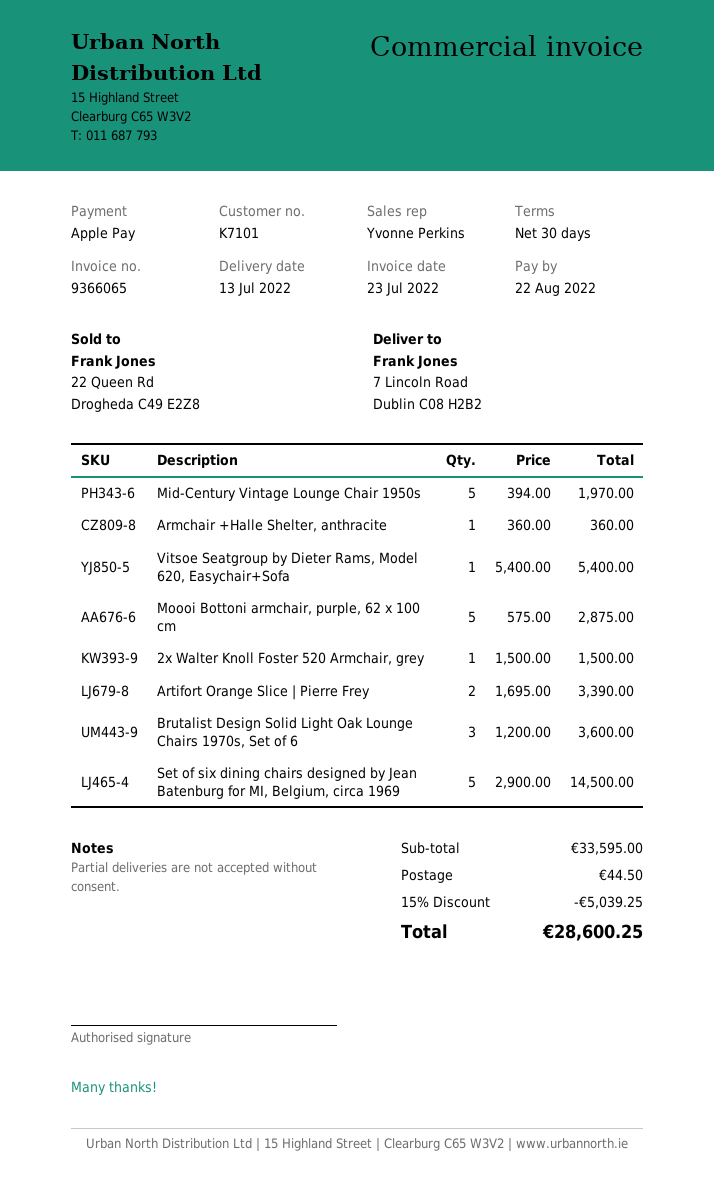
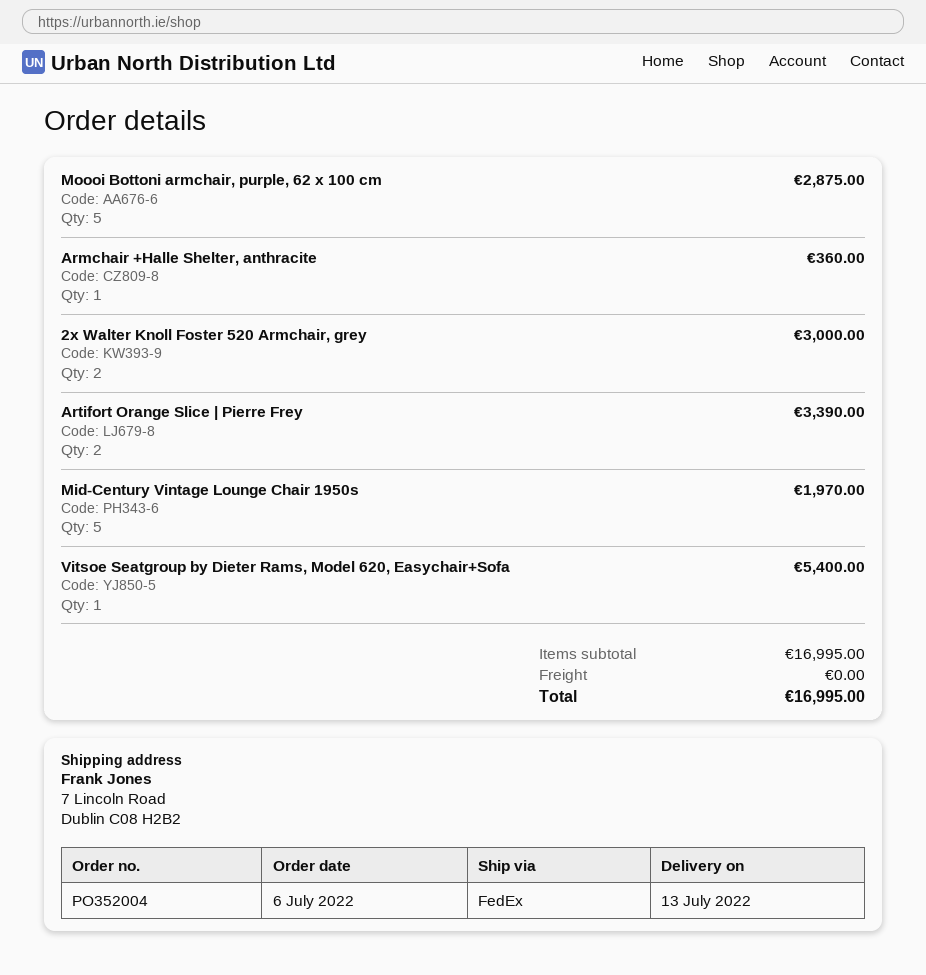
2x Walter Knoll Foster 520 Armchair, grey: 1 for 1500.00 -> 2 for 3000.00
Brutalist Design Solid Light Oak Lounge Chairs 1970s, Set of 6: 3 for 3600.00 -> none
Set of six dining chairs designed by Jean Batenburg for MI, Belgium, circa 1969: 5 for 14500.00 -> none
subtotal: 33595.00 -> 16995.00
discount: 15% = 5039.25 -> none
shipping: 44.50 -> 0.00
total: 28600.25 -> 16995.00

